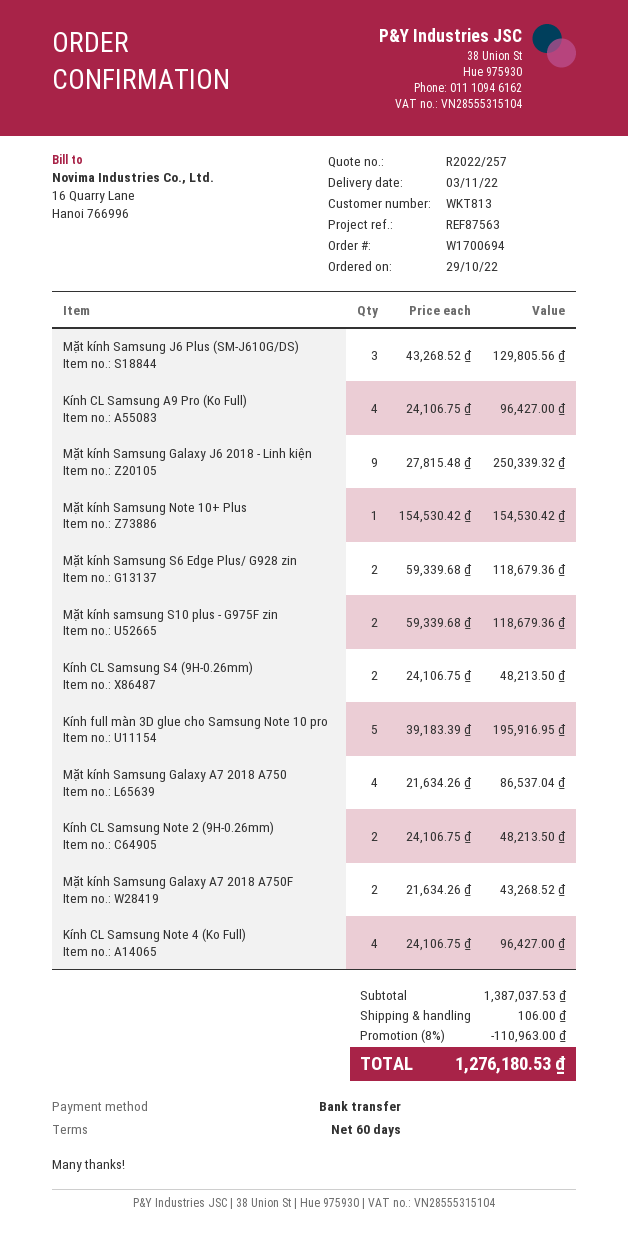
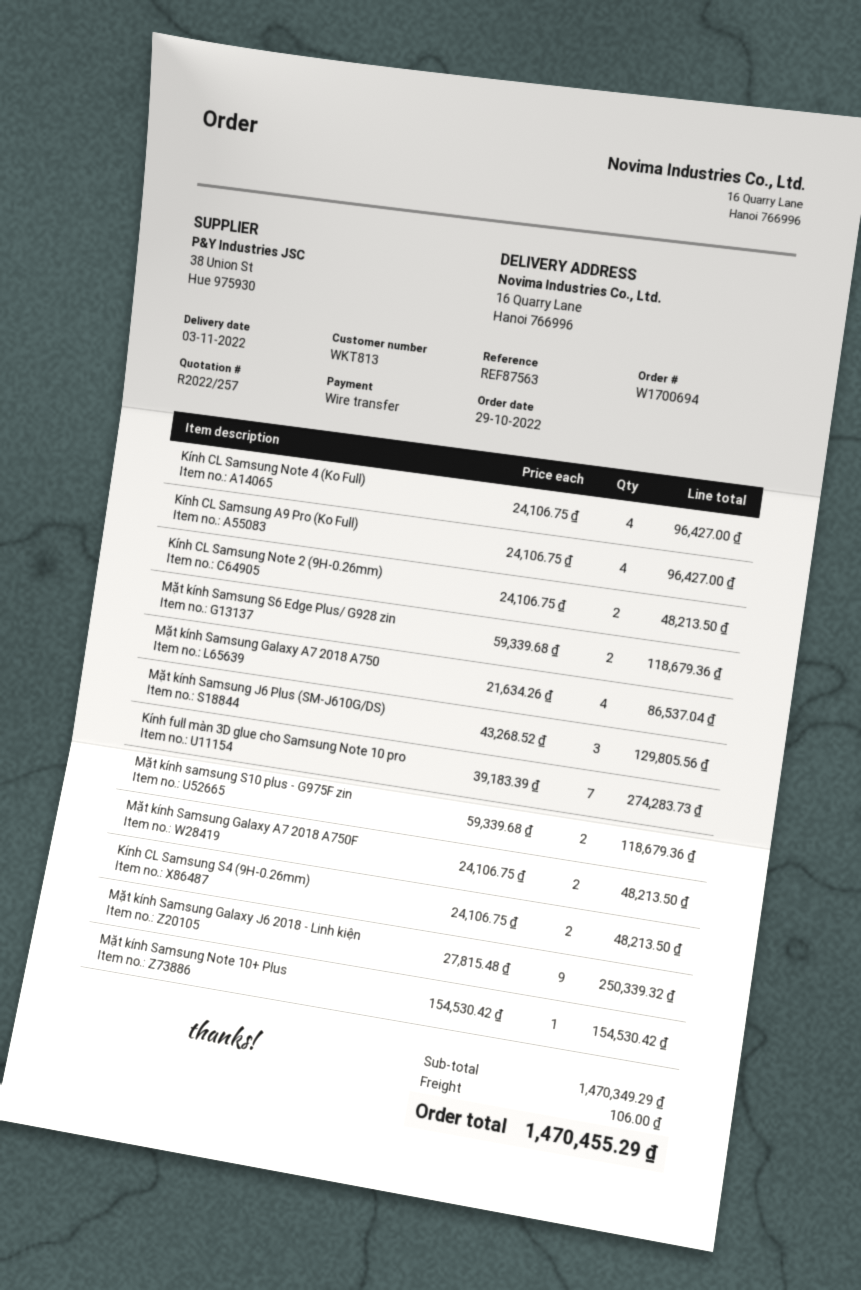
Kính full màn 3D glue cho Samsung Note 10 pro: 5 x 39183.39 = 195916.95 -> 7 x 39183.39 = 274283.73
Mặt kính Samsung Galaxy A7 2018 A750F: 2 x 21634.26 = 43268.52 -> 2 x 24106.75 = 48213.50
subtotal: 1387037.53 -> 1470349.29
discount: 8% = 110963.00 -> none
total: 1276180.53 -> 1470455.29

